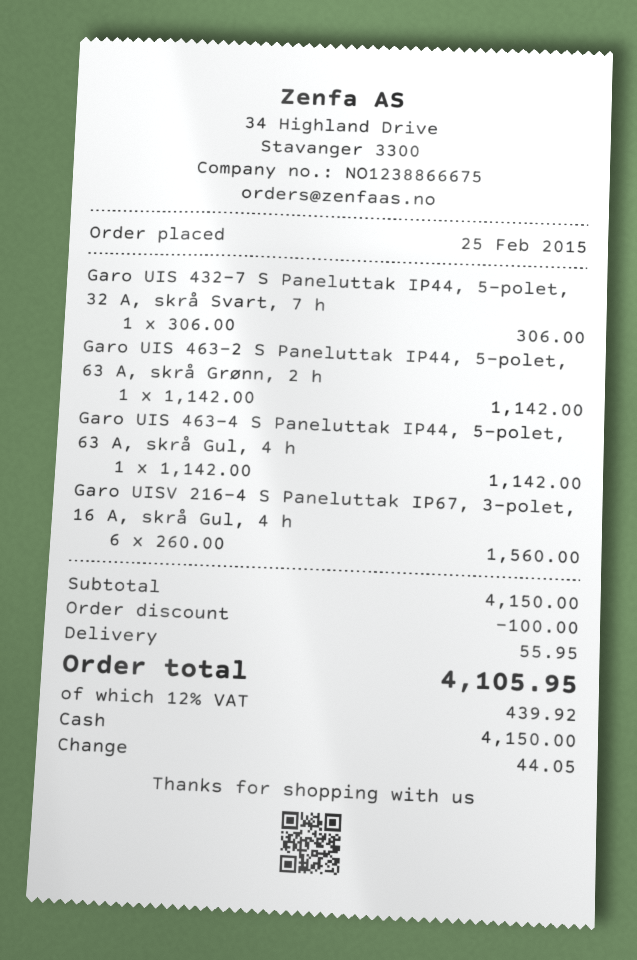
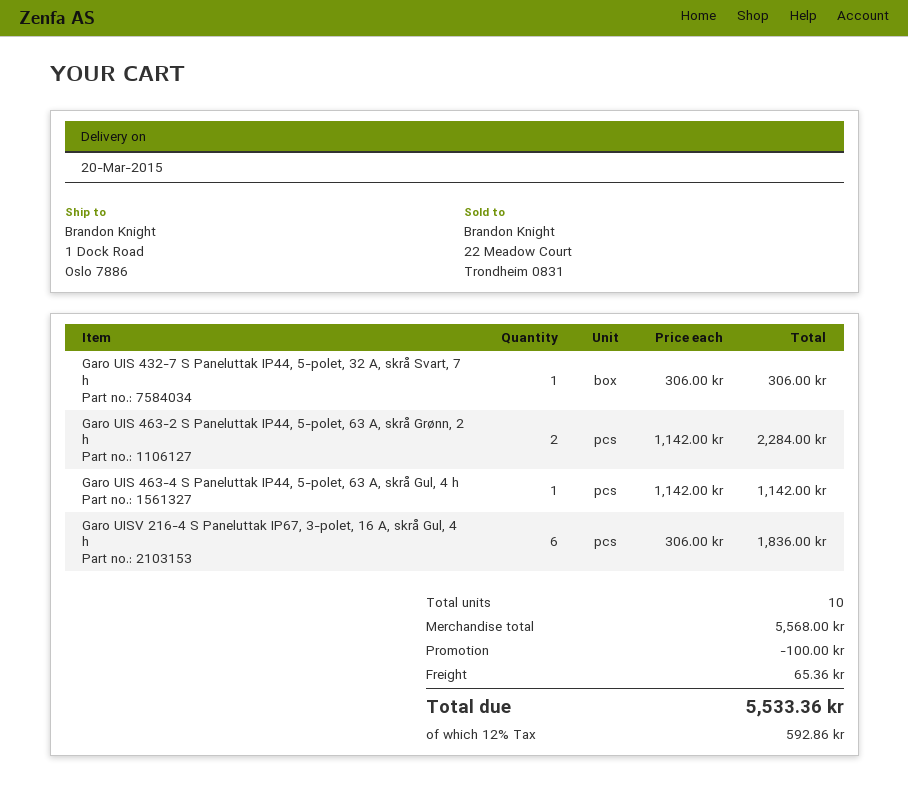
Garo UIS 463-2 S Paneluttak IP44, 5-polet, 63 A, skrå Grønn, 2 h: 1 x 1142.00 = 1142.00 -> 2 x 1142.00 = 2284.00
Garo UISV 216-4 S Paneluttak IP67, 3-polet, 16 A, skrå Gul, 4 h: 6 x 260.00 = 1560.00 -> 6 x 306.00 = 1836.00
subtotal: 4150.00 -> 5568.00
shipping: 55.95 -> 65.36
tax: 12% = 439.92 -> 12% = 592.86
total: 4105.95 -> 5533.36

